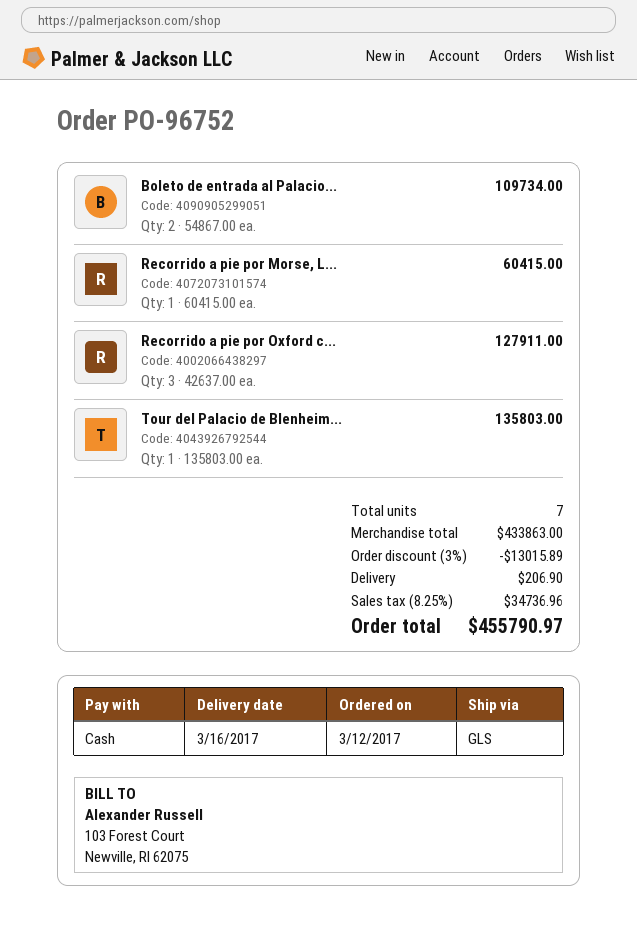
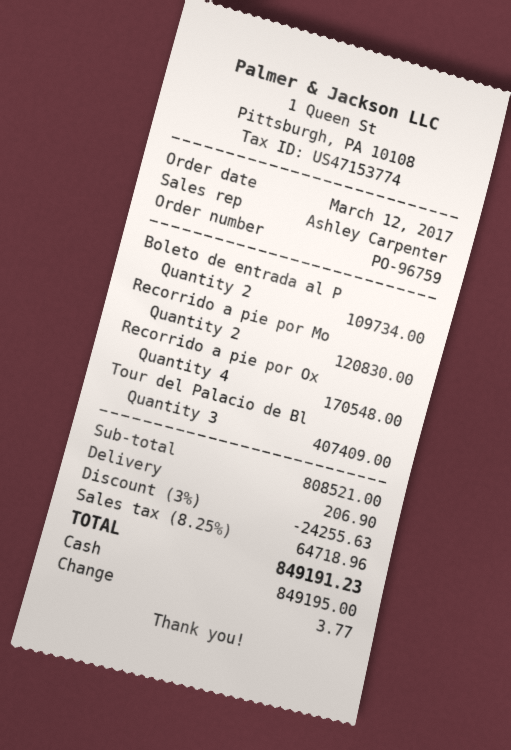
order number: PO-96752 -> PO-96759
Recorrido a pie por Morse, L...: 1 for 60415.00 -> 2 for 120830.00
Recorrido a pie por Oxford c...: 3 for 127911.00 -> 4 for 170548.00
Tour del Palacio de Blenheim...: 1 for 135803.00 -> 3 for 407409.00
subtotal: 433863.00 -> 808521.00
discount: 3% = 13015.89 -> 3% = 24255.63
tax: 8.25% = 34736.96 -> 8.25% = 64718.96
total: 455790.97 -> 849191.23

